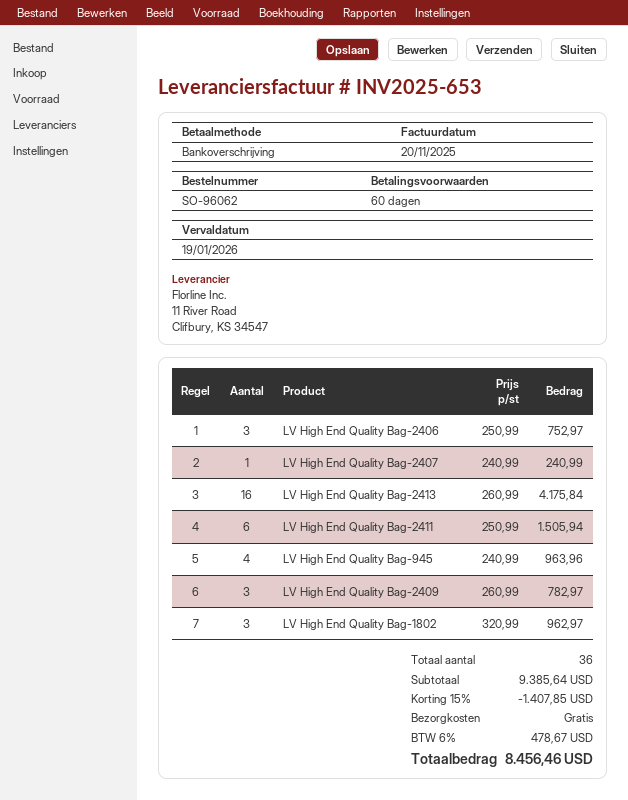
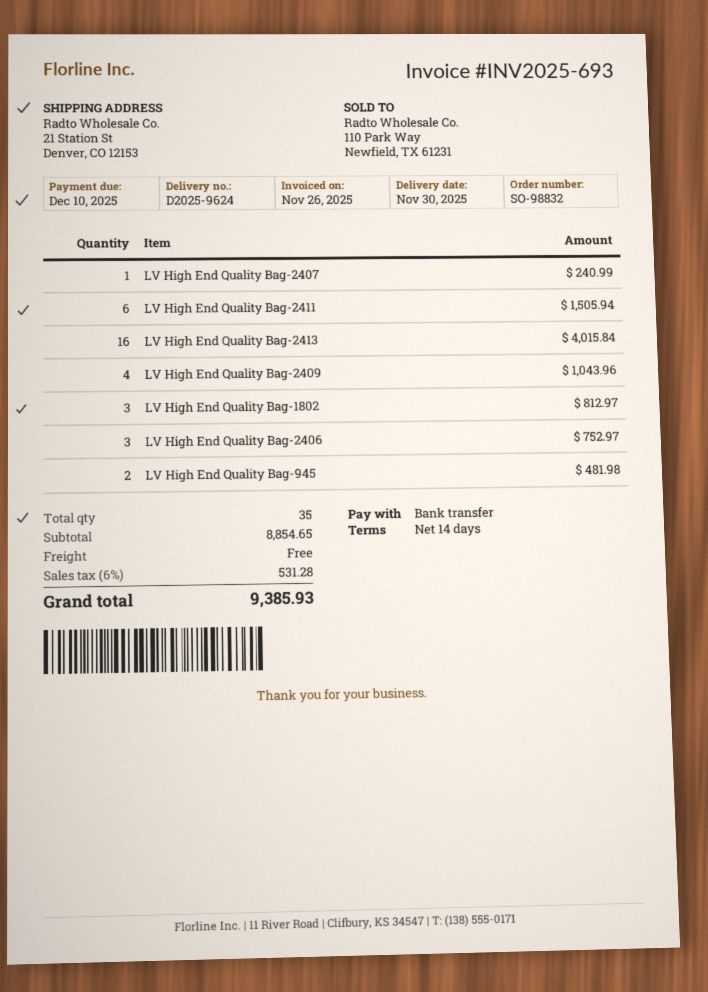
order number: SO-96062 -> SO-98832
invoice number: INV2025-653 -> INV2025-693
invoice date: 2025-11-20 -> 2025-11-26
payment terms: 60 days -> 14 days
due date: 2026-01-19 -> 2025-12-10
LV High End Quality Bag-2413: 16 for 4175.84 -> 16 for 4015.84
LV High End Quality Bag-945: 4 for 963.96 -> 2 for 481.98
LV High End Quality Bag-2409: 3 for 782.97 -> 4 for 1043.96
LV High End Quality Bag-1802: 3 for 962.97 -> 3 for 812.97
total quantity: 36 -> 35
subtotal: 9385.64 -> 8854.65
discount: 15% = 1407.85 -> none
tax: 6% = 478.67 -> 6% = 531.28
total: 8456.46 -> 9385.93

